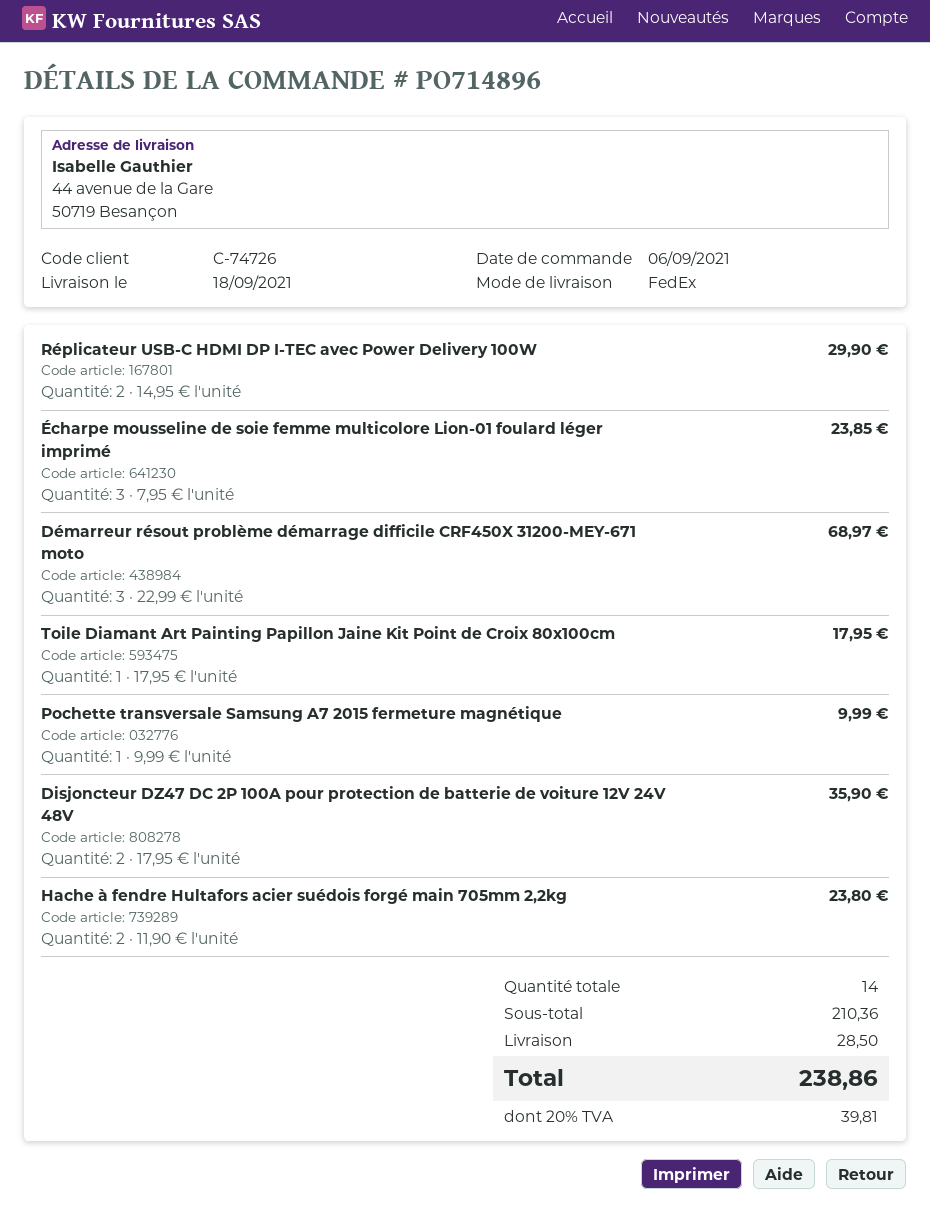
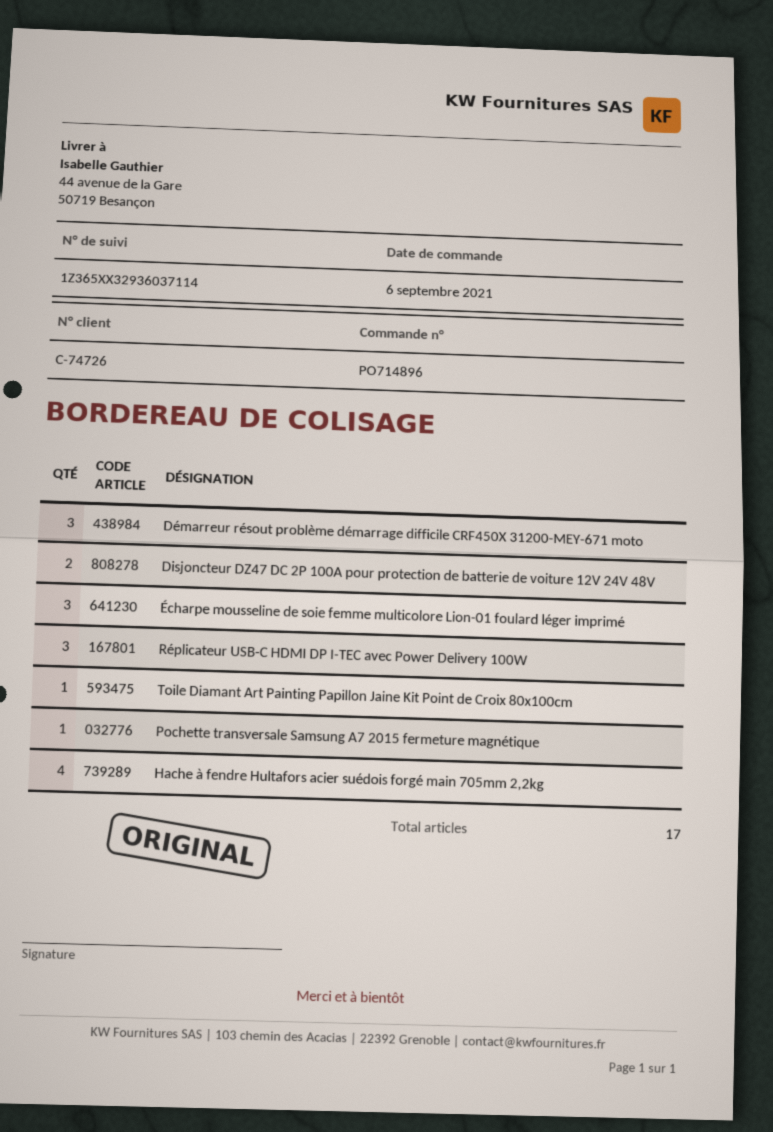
Réplicateur USB-C HDMI DP I-TEC avec Power Delivery 100W: 2 -> 3
Hache à fendre Hultafors acier suédois forgé main 705mm 2,2kg: 2 -> 4
total quantity: 14 -> 17

